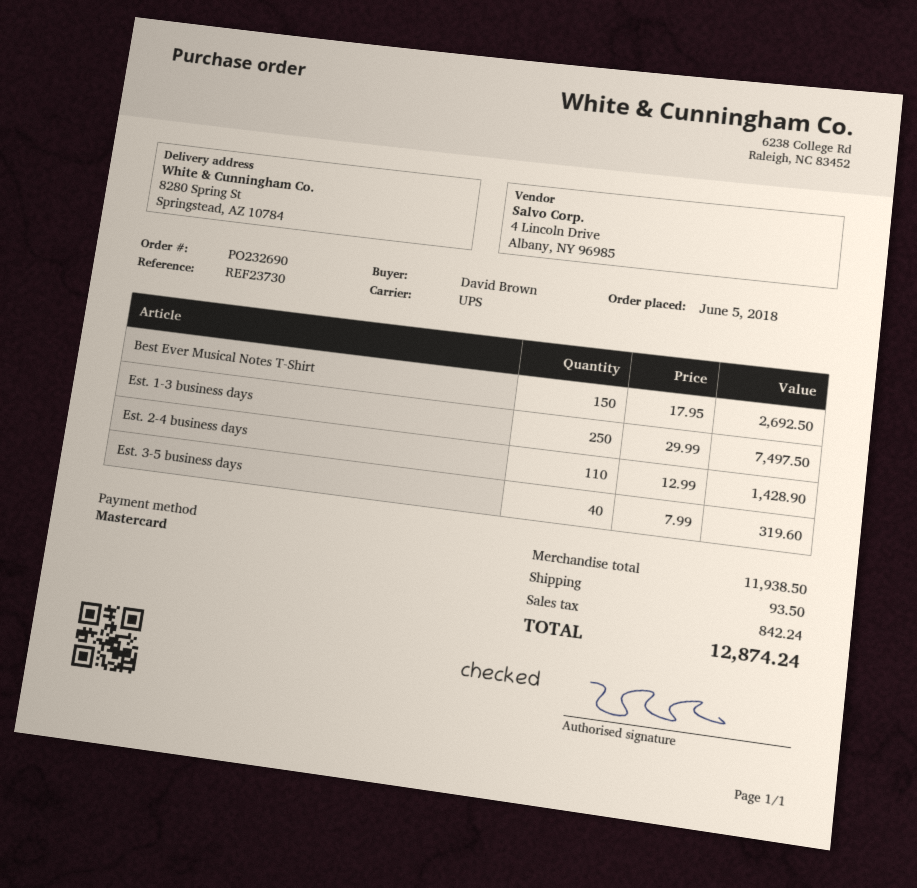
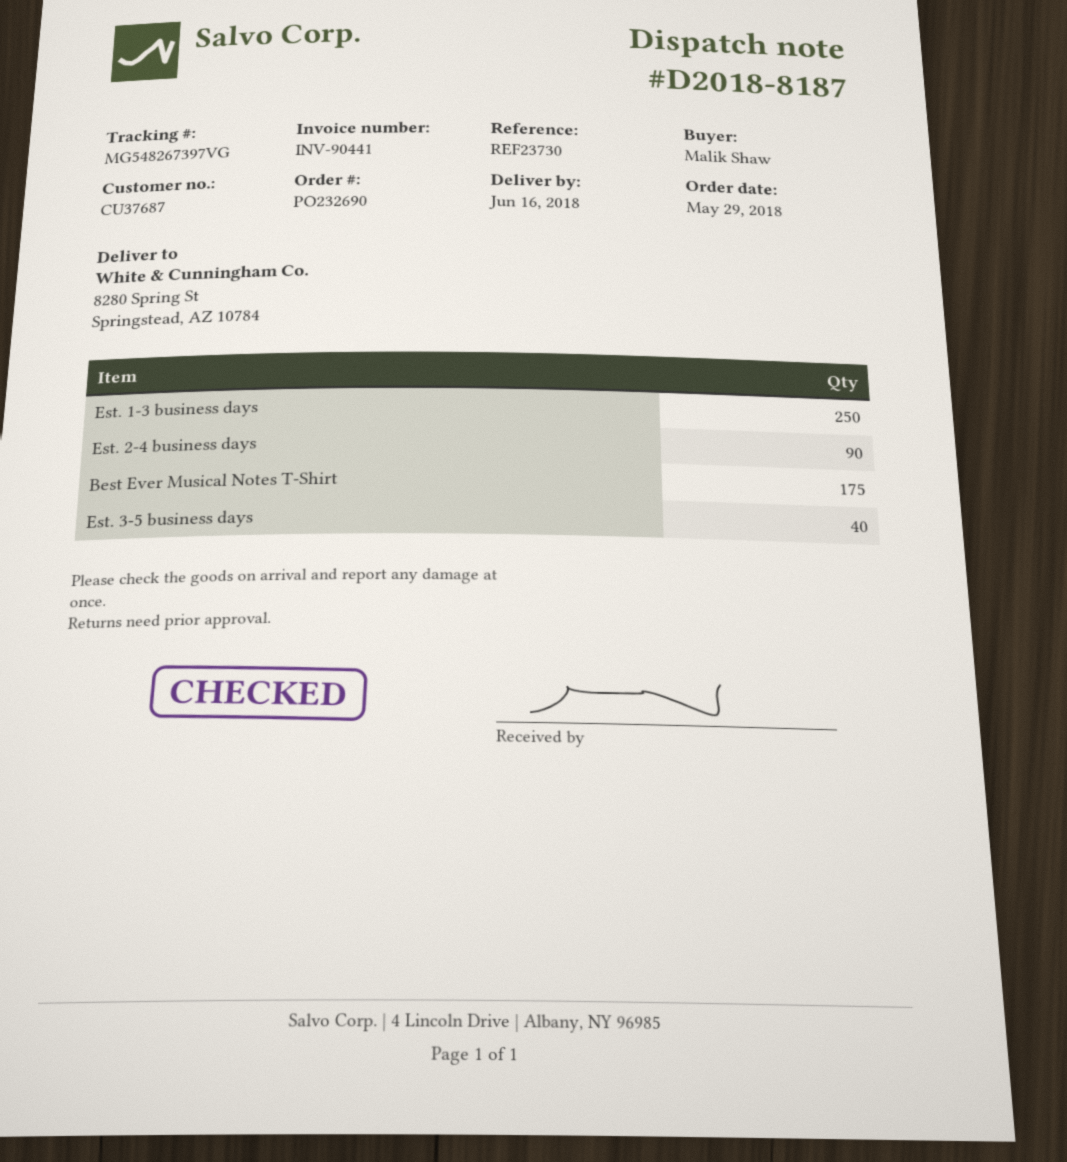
order date: 2018-06-05 -> 2018-05-29
ordered by: David Brown -> Malik Shaw
Best Ever Musical Notes T-Shirt: 150 -> 175
Est. 2-4 business days: 110 -> 90

